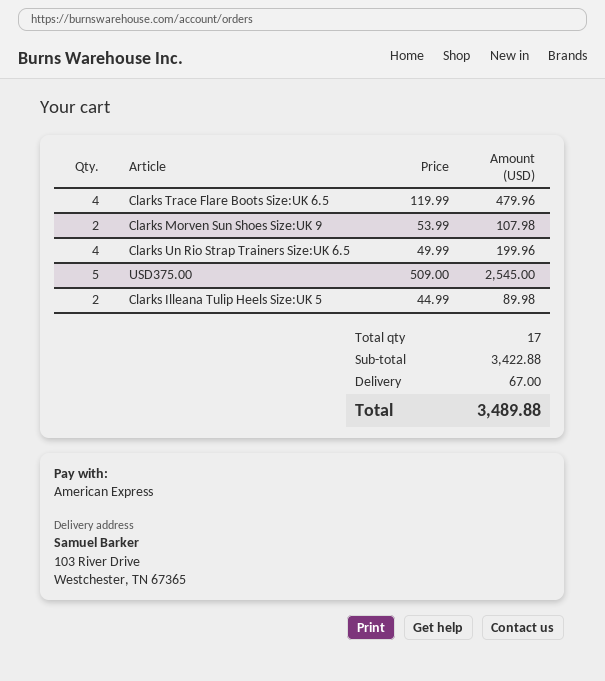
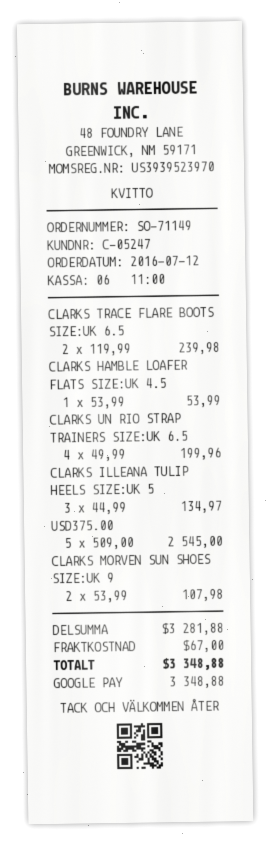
payment method: American Express -> Google Pay
Clarks Trace Flare Boots Size:UK 6.5: 4 x 119.99 = 479.96 -> 2 x 119.99 = 239.98
Clarks Illeana Tulip Heels Size:UK 5: 2 x 44.99 = 89.98 -> 3 x 44.99 = 134.97
CLARKS HAMBLE LOAFER FLATS SIZE:UK 4.5: none -> 1 x 53.99 = 53.99
subtotal: 3422.88 -> 3281.88
total: 3489.88 -> 3348.88

